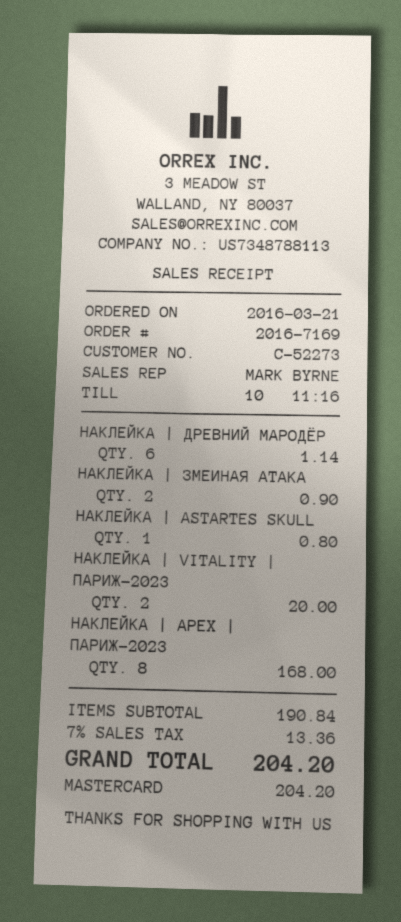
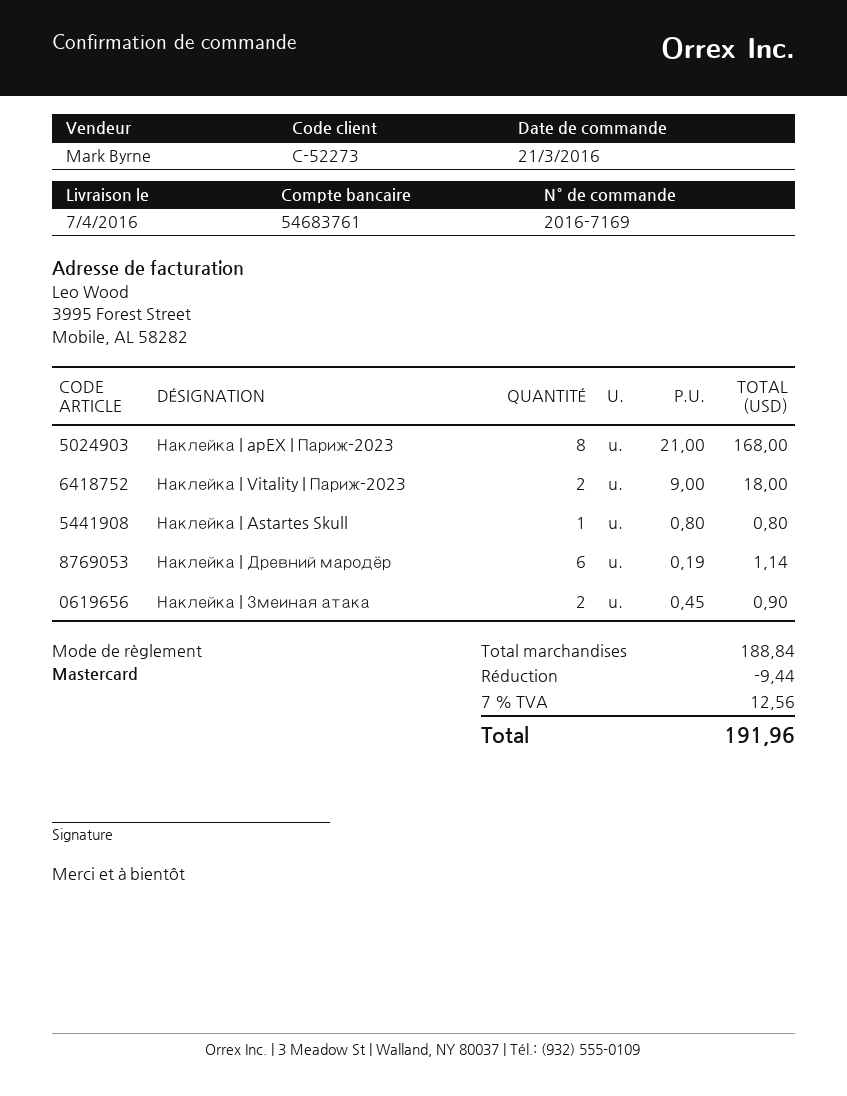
НАКЛЕЙКА | VITALITY | ПАРИЖ-2023: 2 for 20.00 -> 2 for 18.00
subtotal: 190.84 -> 188.84
discount: none -> 9.44
tax: 7% = 13.36 -> 7% = 12.56
total: 204.20 -> 191.96

